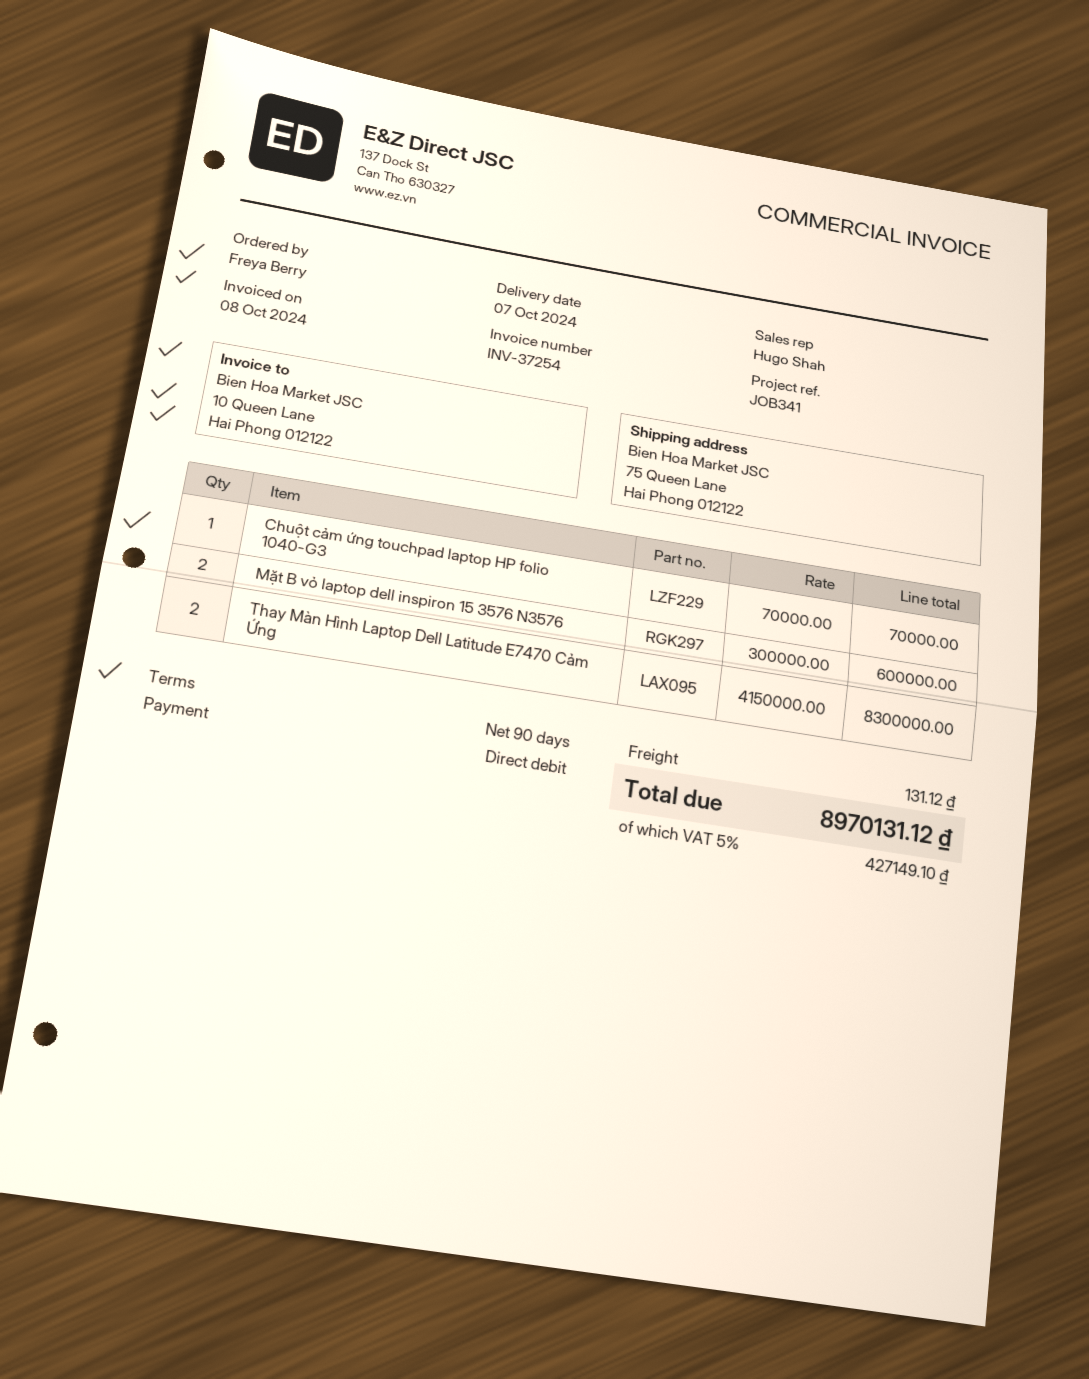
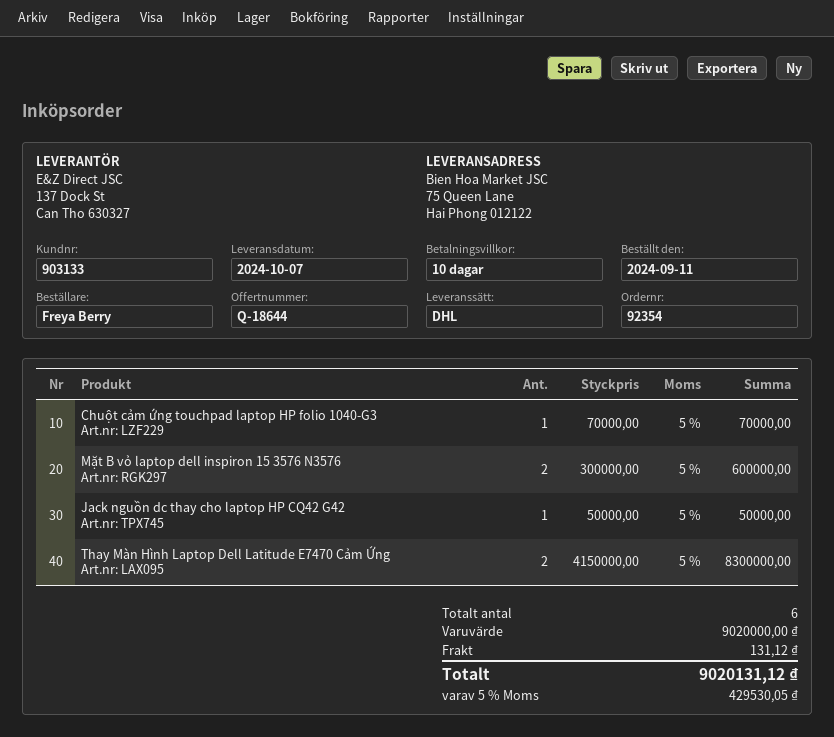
payment terms: 90 days -> 10 days
Jack nguồn dc thay cho laptop HP CQ42 G42: none -> 1 x 50000.00 = 50000.00
tax: 5% = 427149.10 -> 5% = 429530.05
total: 8970131.12 -> 9020131.12

